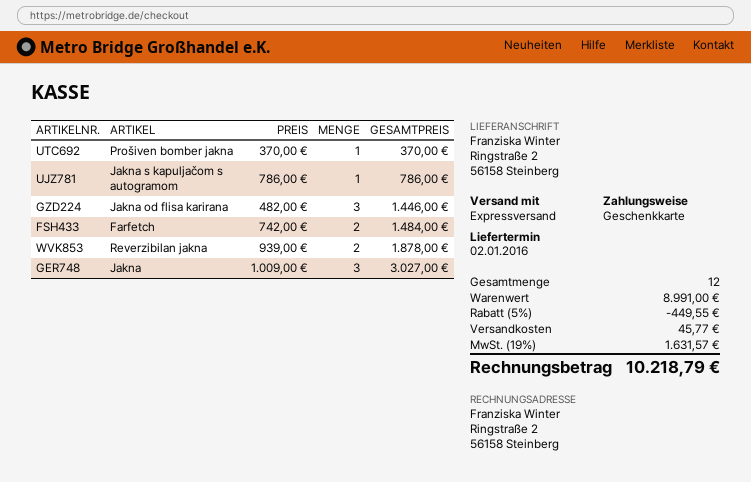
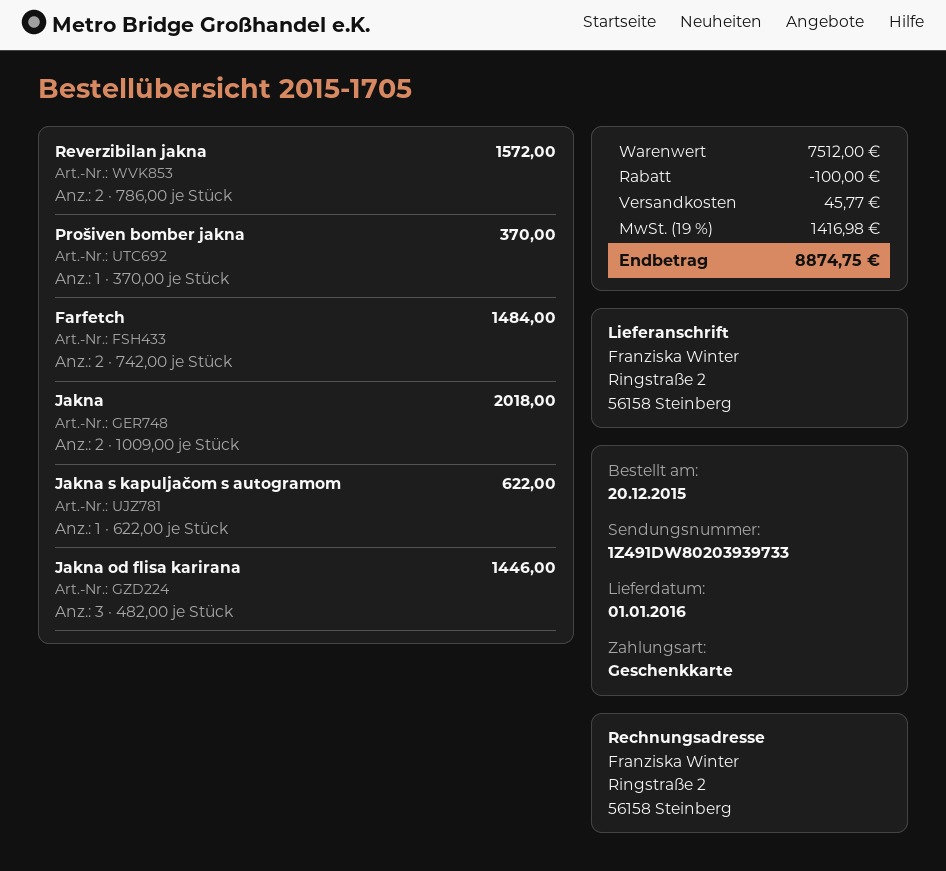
delivery date: 2016-01-02 -> 2016-01-01
Jakna s kapuljačom s autogramom: 1 x 786.00 = 786.00 -> 1 x 622.00 = 622.00
Reverzibilan jakna: 2 x 939.00 = 1878.00 -> 2 x 786.00 = 1572.00
Jakna: 3 x 1009.00 = 3027.00 -> 2 x 1009.00 = 2018.00
subtotal: 8991.00 -> 7512.00
discount: 449.55 -> 100.00
tax: 19% = 1631.57 -> 19% = 1416.98
total: 10218.79 -> 8874.75

